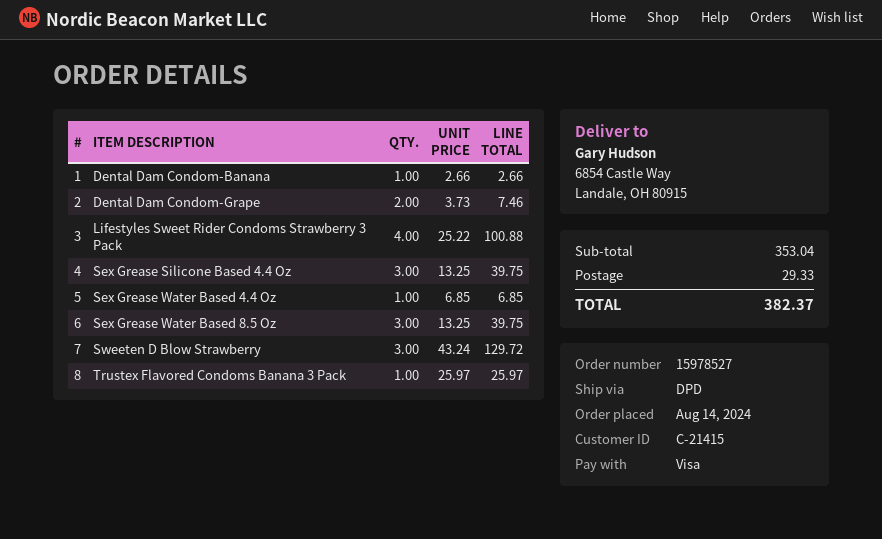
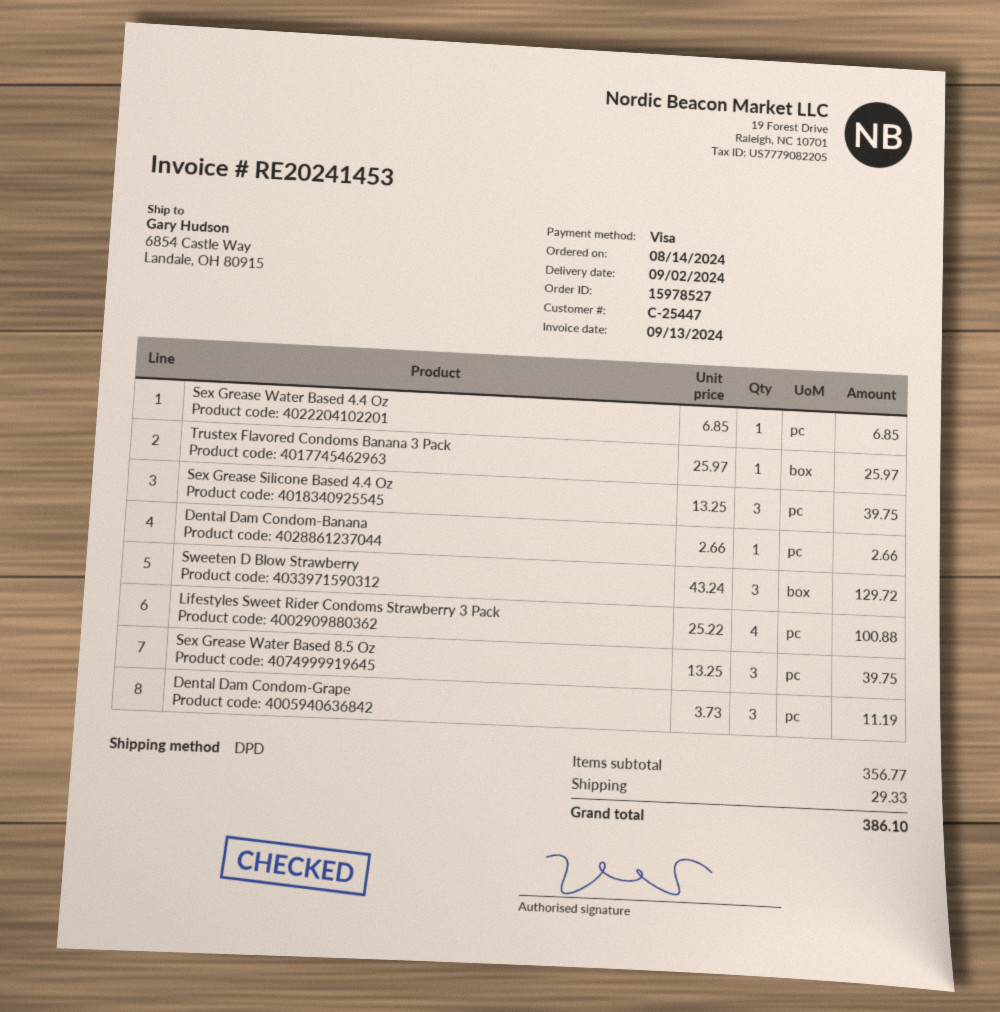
customer number: C-21415 -> C-25447
Dental Dam Condom-Grape: 2 x 3.73 = 7.46 -> 3 x 3.73 = 11.19
subtotal: 353.04 -> 356.77
total: 382.37 -> 386.10

